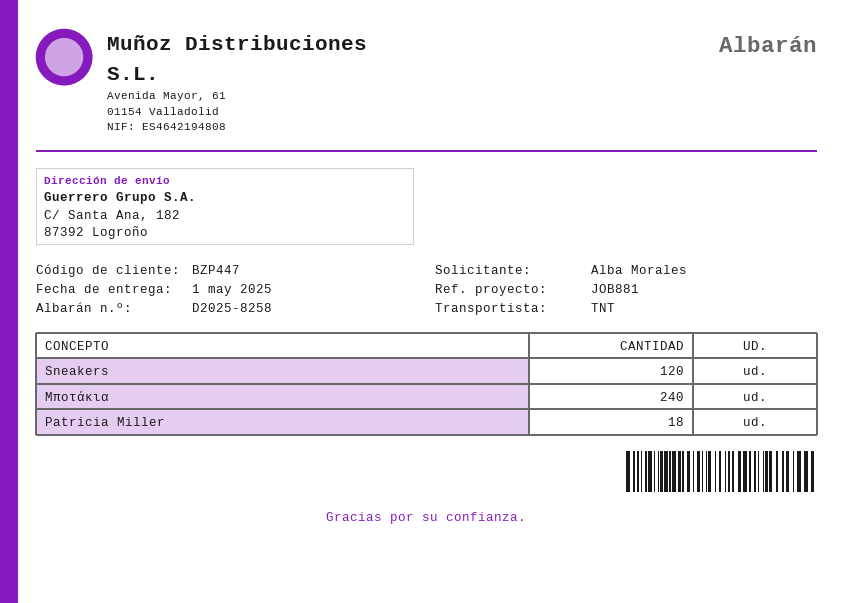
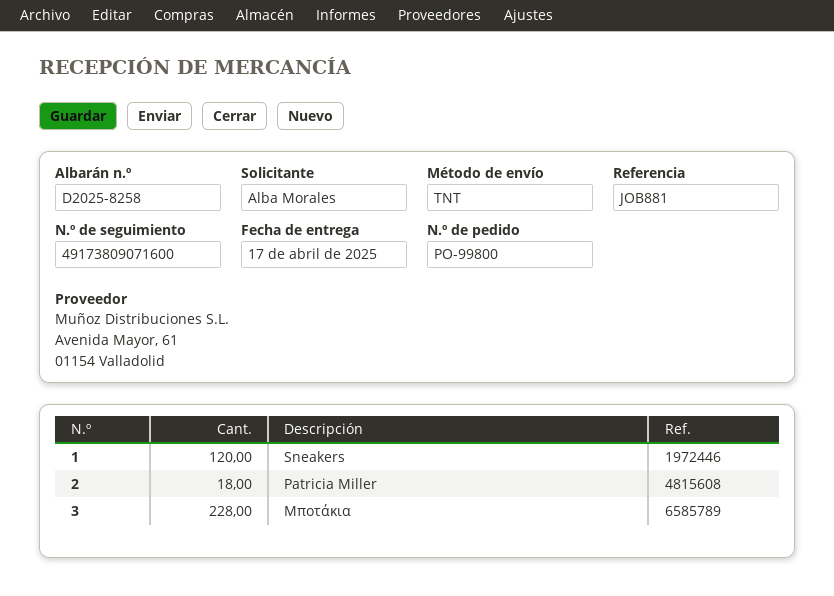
delivery date: 2025-05-01 -> 2025-04-17
Μποτάκια: 240 -> 228

